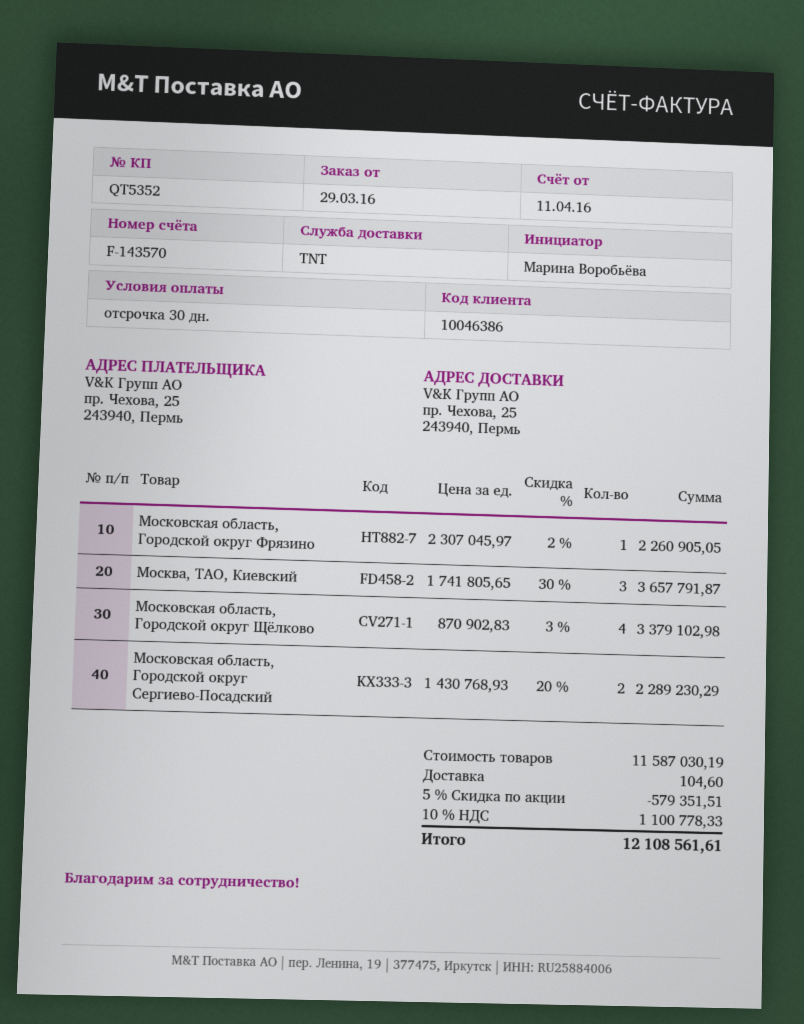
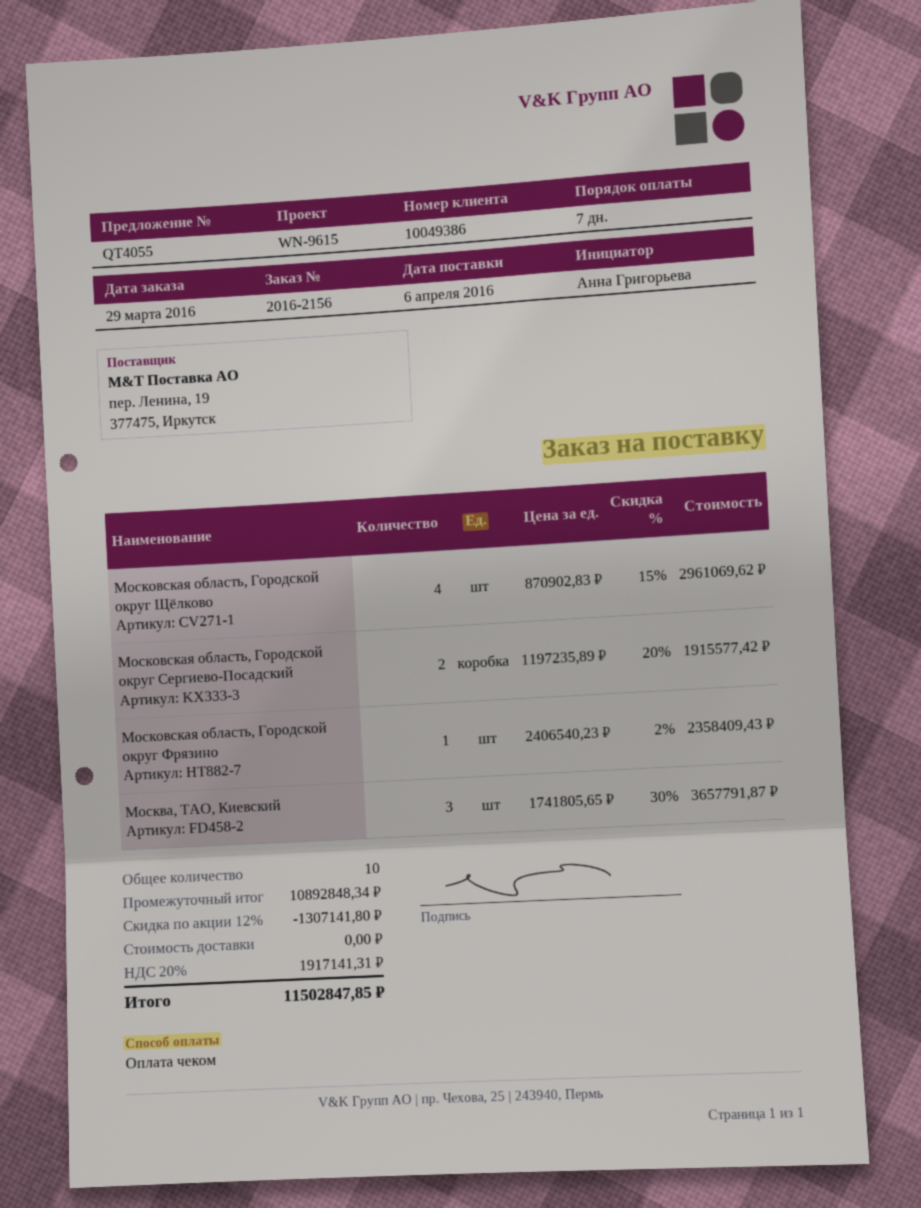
quote number: QT5352 -> QT4055
payment terms: 30 days -> 7 days
customer number: 10046386 -> 10049386
ordered by: Марина Воробьёва -> Анна Григорьева
Московская область, Городской округ Фрязино: 1 x 2307045.97 - 2% = 2260905.05 -> 1 x 2406540.23 - 2% = 2358409.43
Московская область, Городской округ Щёлково: 4 x 870902.83 - 3% = 3379102.98 -> 4 x 870902.83 - 15% = 2961069.62
Московская область, Городской округ Сергиево-Посадский: 2 x 1430768.93 - 20% = 2289230.29 -> 2 x 1197235.89 - 20% = 1915577.42
subtotal: 11587030.19 -> 10892848.34
discount: 5% = 579351.51 -> 12% = 1307141.80
shipping: 104.60 -> 0.00
tax: 10% = 1100778.33 -> 20% = 1917141.31
total: 12108561.61 -> 11502847.85

